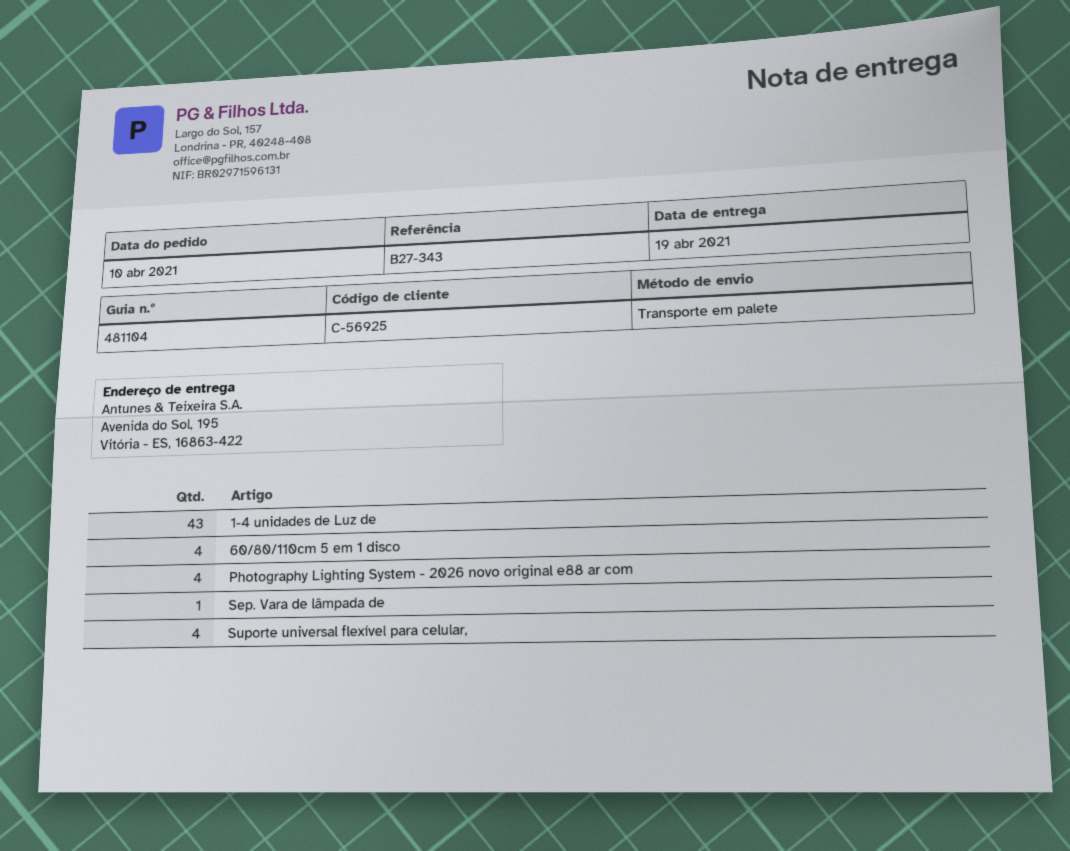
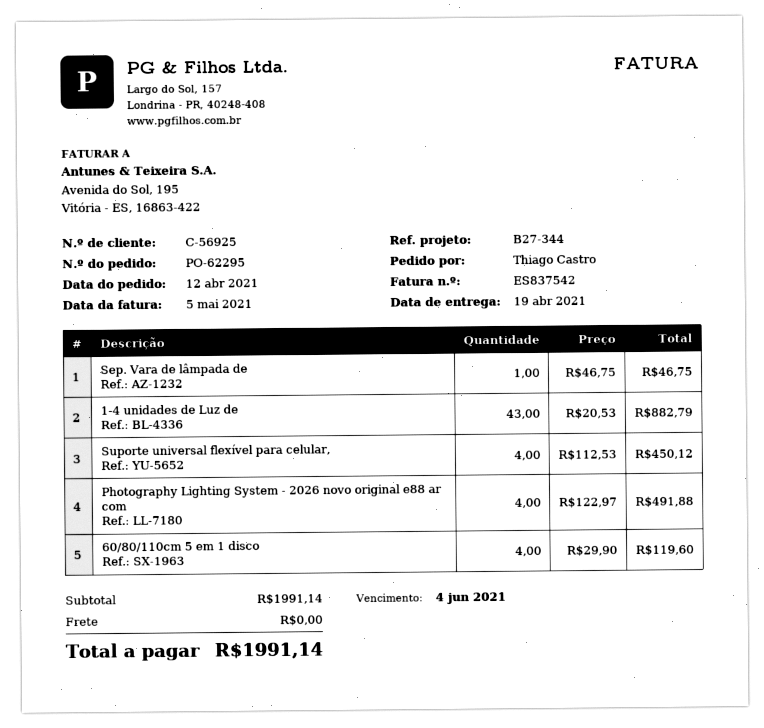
order date: 2021-04-10 -> 2021-04-12
reference: B27-343 -> B27-344

